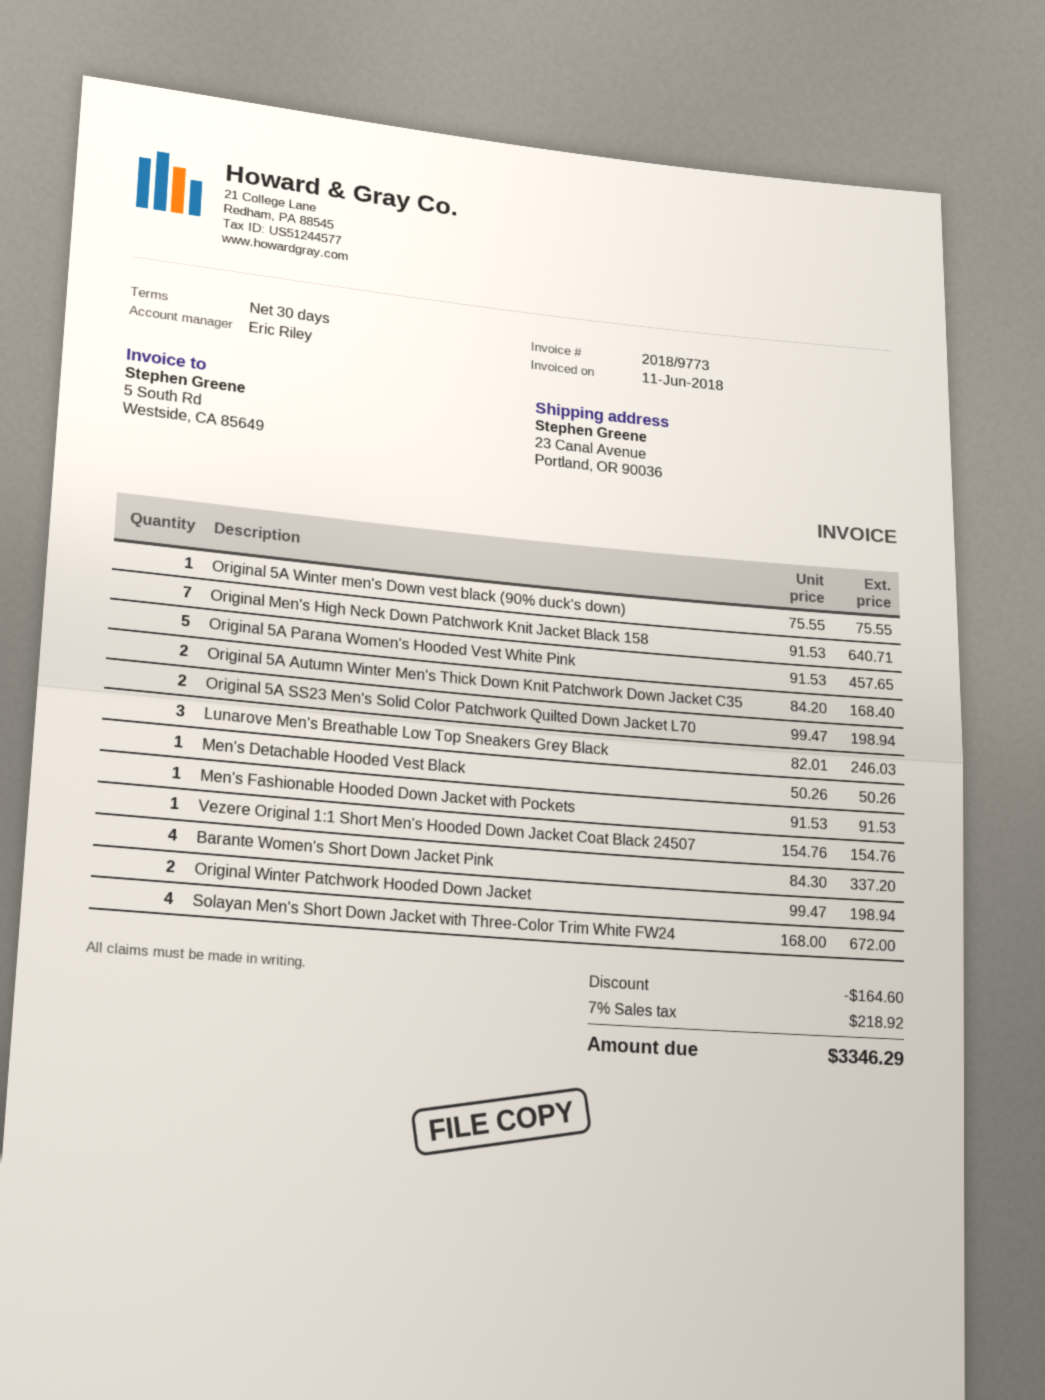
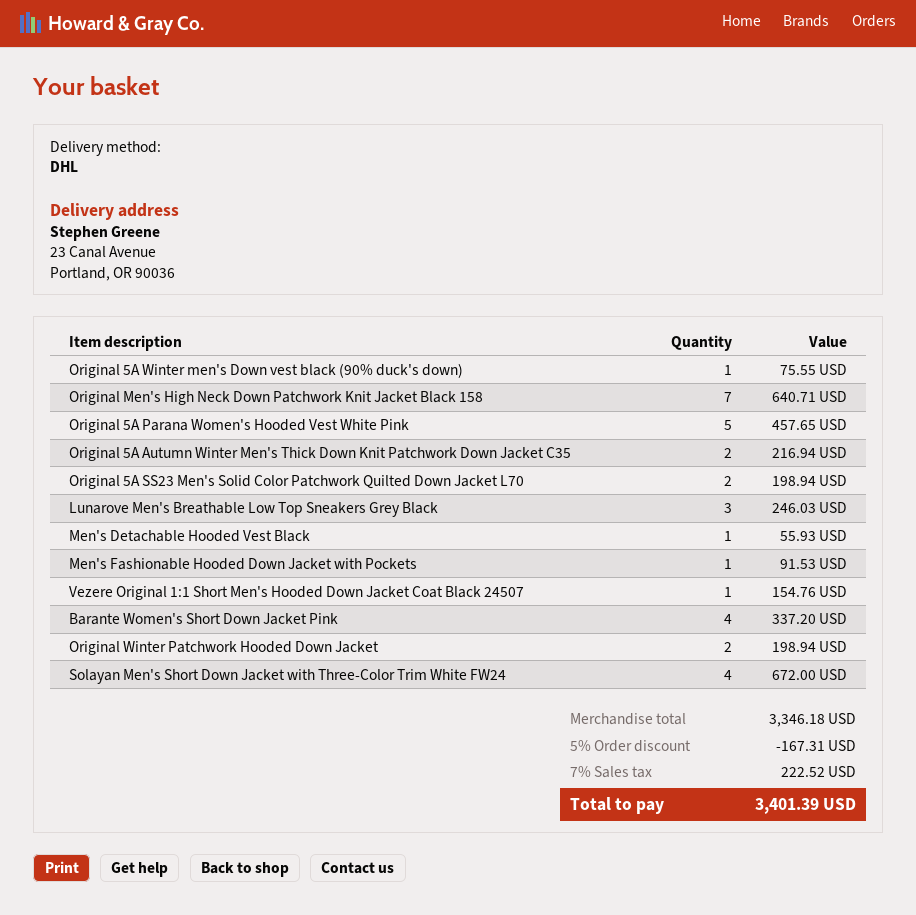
Original 5A Autumn Winter Men's Thick Down Knit Patchwork Down Jacket C35: 2 for 168.40 -> 2 for 216.94
Men's Detachable Hooded Vest Black: 1 for 50.26 -> 1 for 55.93
discount: 164.60 -> 167.31
tax: 7% = 218.92 -> 7% = 222.52
total: 3346.29 -> 3401.39

